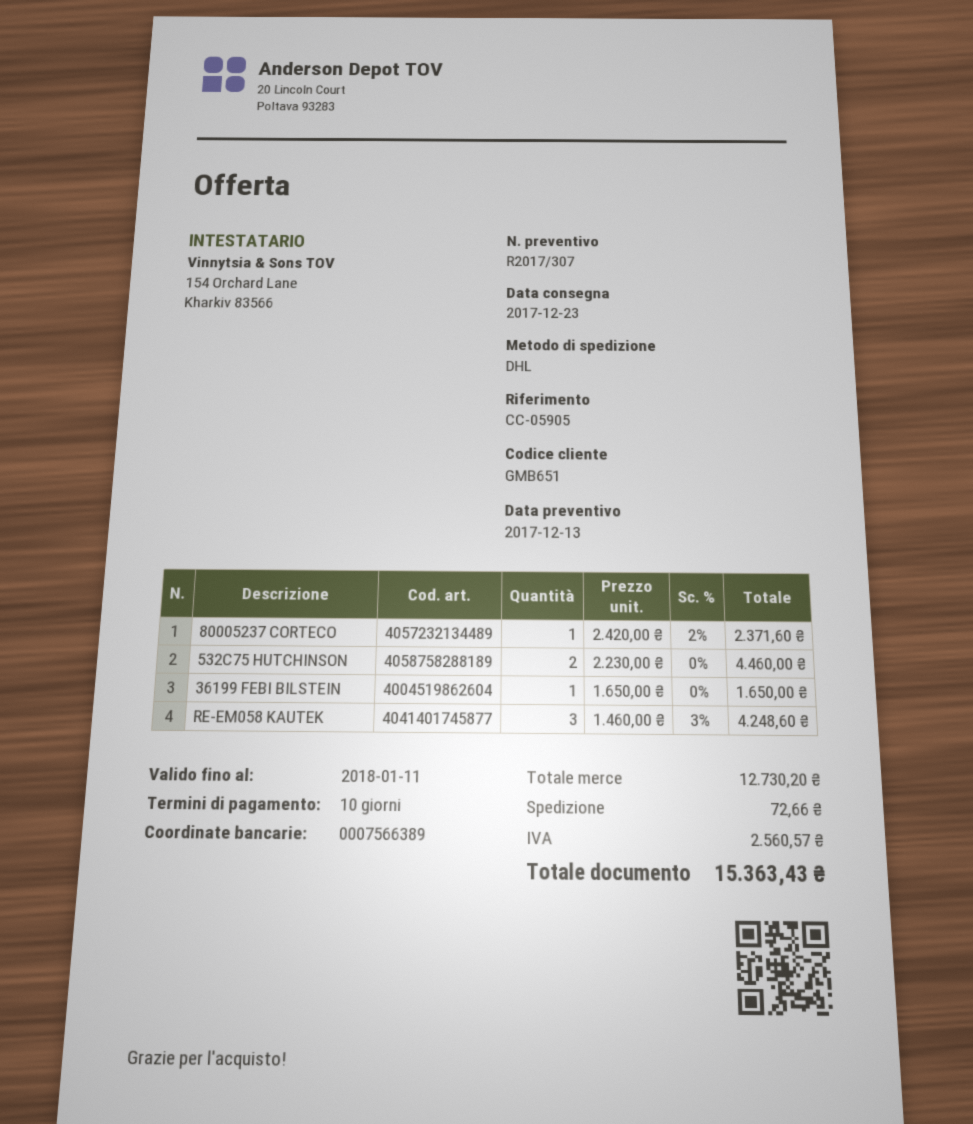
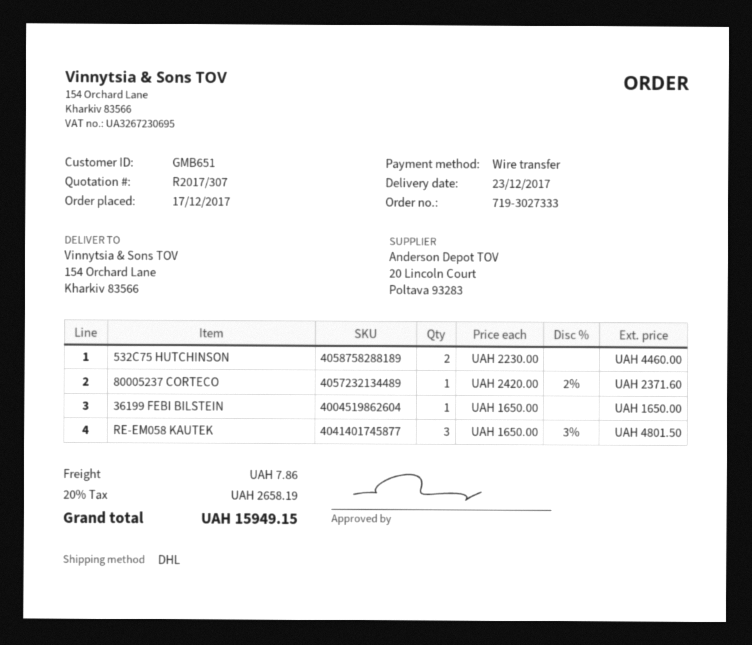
RE-EM058 KAUTEK: 3 x 1460.00 - 3% = 4248.60 -> 3 x 1650.00 - 3% = 4801.50
shipping: 72.66 -> 7.86
tax: 2560.57 -> 2658.19
total: 15363.43 -> 15949.15

